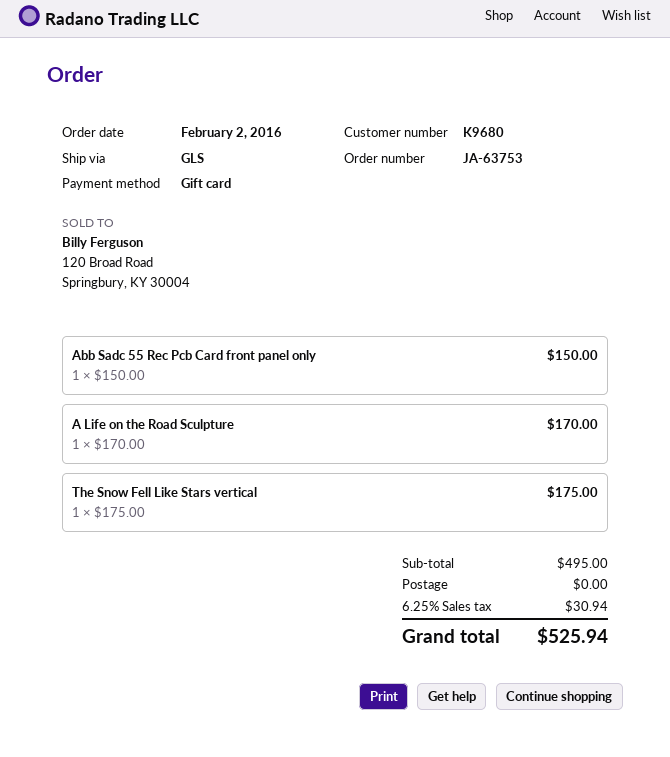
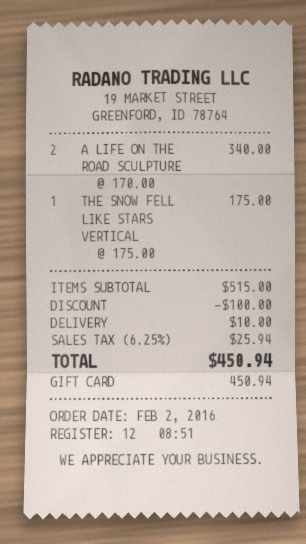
Abb Sadc 55 Rec Pcb Card front panel only: 1 x 150.00 = 150.00 -> none
A Life on the Road Sculpture: 1 x 170.00 = 170.00 -> 2 x 170.00 = 340.00
subtotal: 495.00 -> 515.00
discount: none -> 100.00
shipping: 0.00 -> 10.00
tax: 6.25% = 30.94 -> 6.25% = 25.94
total: 525.94 -> 450.94

